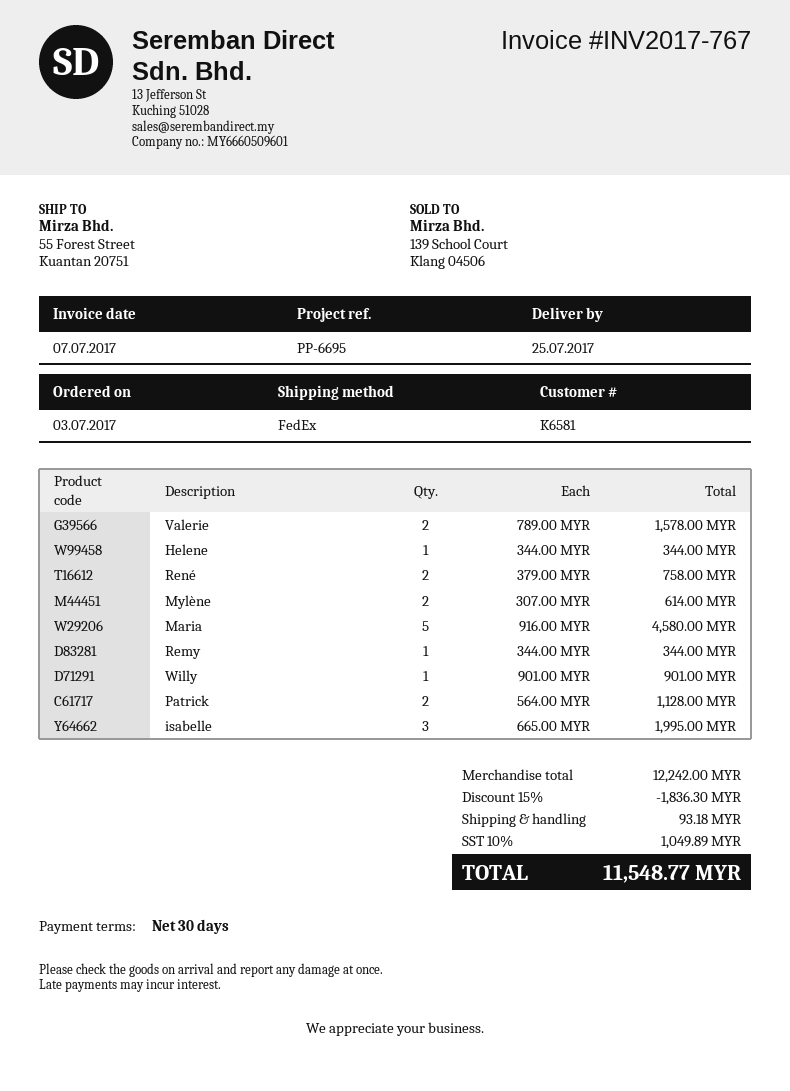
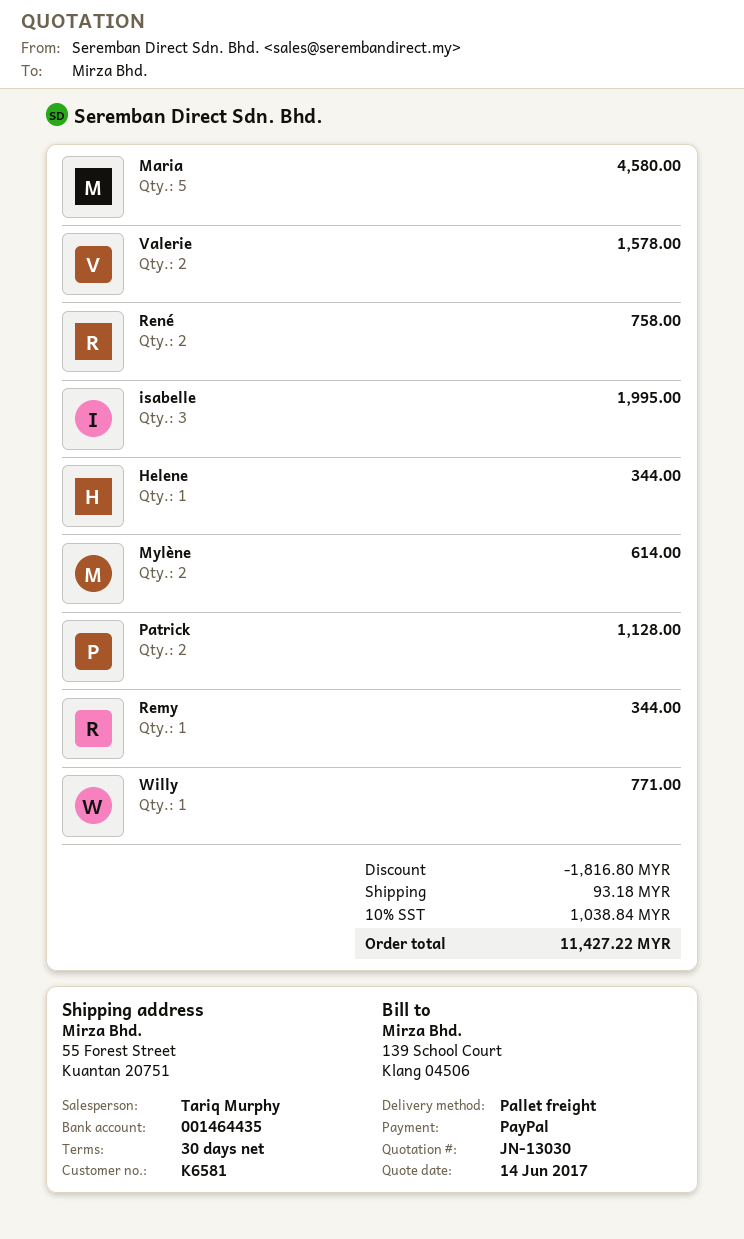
shipping method: FedEx -> pallet freight
Willy: 1 for 901.00 -> 1 for 771.00
discount: 1836.30 -> 1816.80
tax: 10% = 1049.89 -> 10% = 1038.84
total: 11548.77 -> 11427.22

